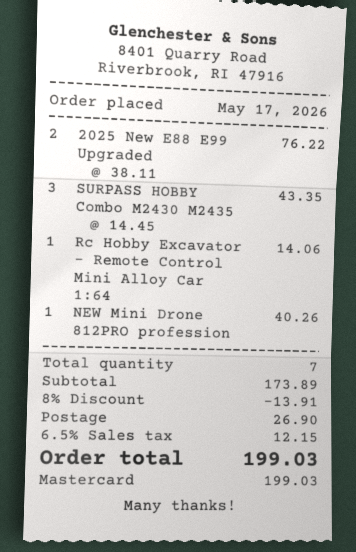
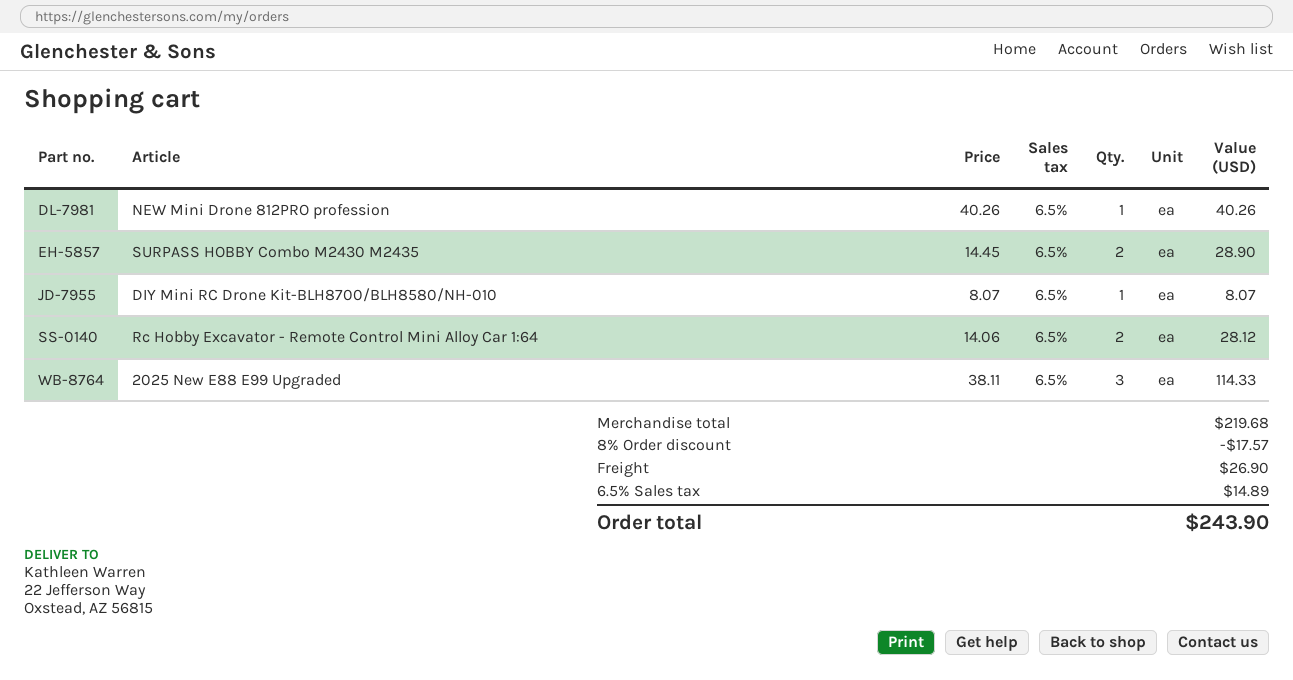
2025 New E88 E99 Upgraded: 2 x 38.11 = 76.22 -> 3 x 38.11 = 114.33
SURPASS HOBBY Combo M2430 M2435: 3 x 14.45 = 43.35 -> 2 x 14.45 = 28.90
Rc Hobby Excavator - Remote Control Mini Alloy Car 1:64: 1 x 14.06 = 14.06 -> 2 x 14.06 = 28.12
DIY Mini RC Drone Kit-BLH8700/BLH8580/NH-010: none -> 1 x 8.07 = 8.07
subtotal: 173.89 -> 219.68
discount: 8% = 13.91 -> 8% = 17.57
tax: 6.5% = 12.15 -> 6.5% = 14.89
total: 199.03 -> 243.90

